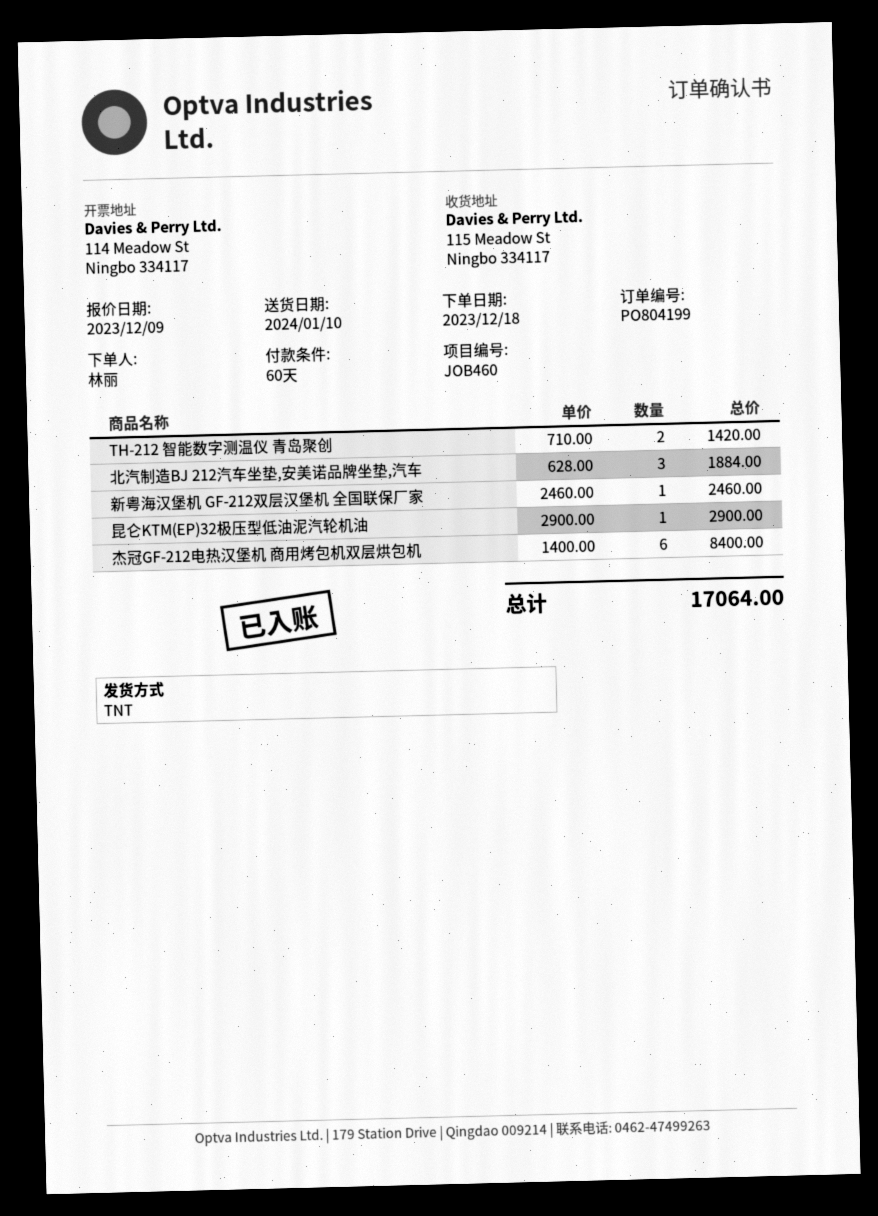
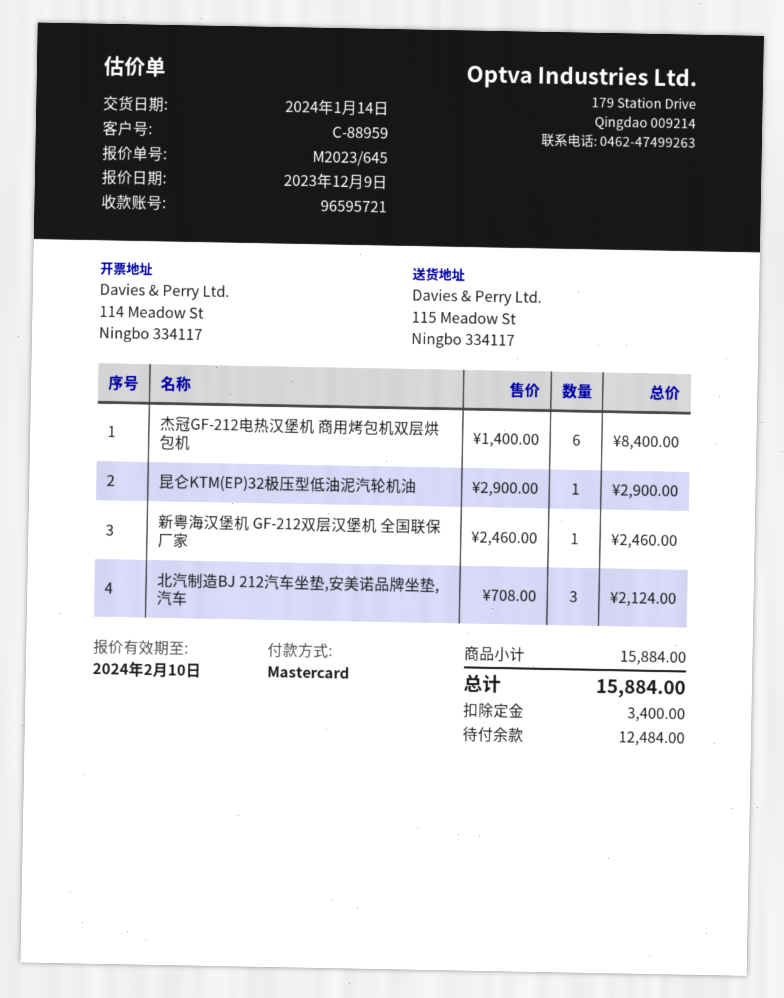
delivery date: 2024-01-10 -> 2024-01-14
TH-212 智能数字测温仪 青岛聚创: 2 x 710.00 = 1420.00 -> none
北汽制造BJ 212汽车坐垫,安美诺品牌坐垫,汽车: 3 x 628.00 = 1884.00 -> 3 x 708.00 = 2124.00
total: 17064.00 -> 15884.00

